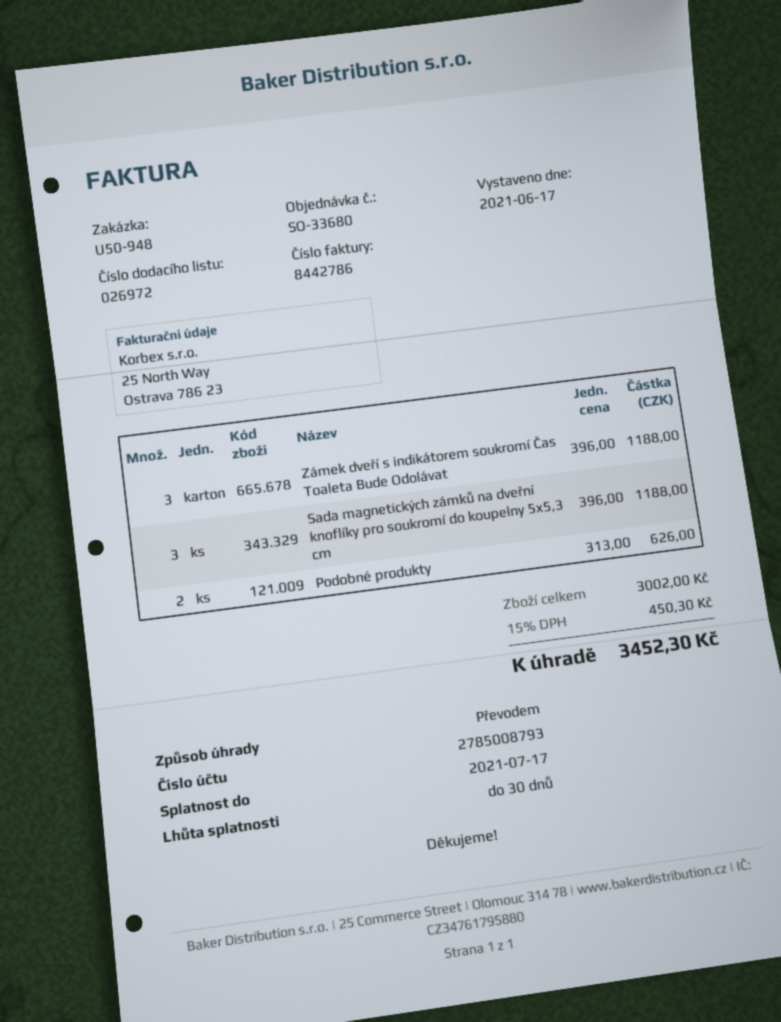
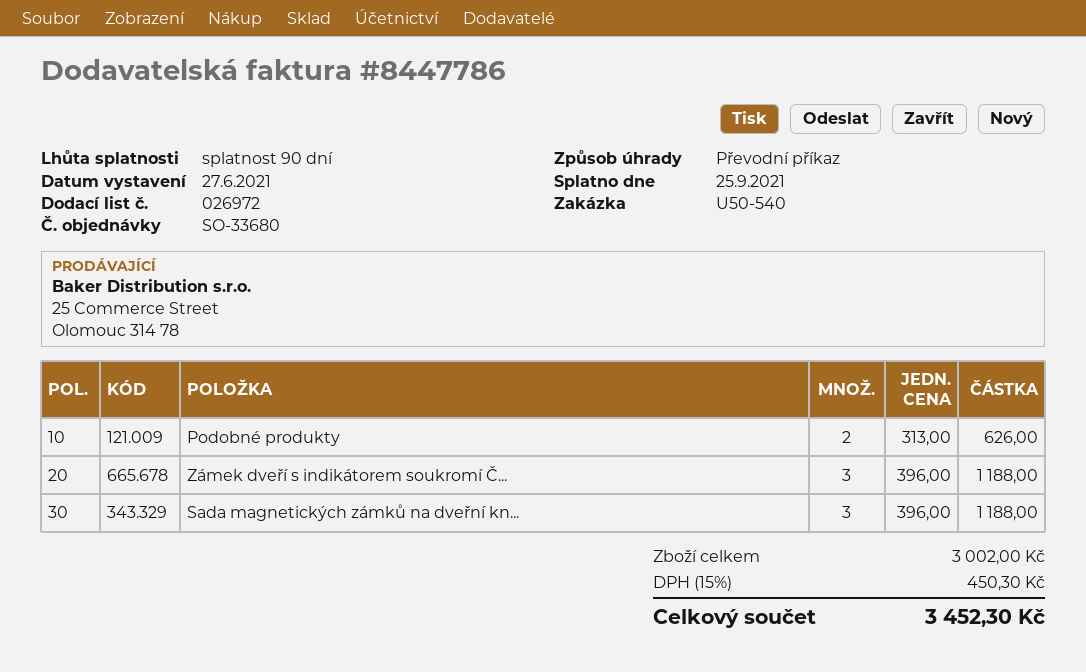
invoice number: 8442786 -> 8447786
invoice date: 2021-06-17 -> 2021-06-27
payment terms: 30 days -> 90 days
due date: 2021-07-17 -> 2021-09-25
reference: U50-948 -> U50-540

